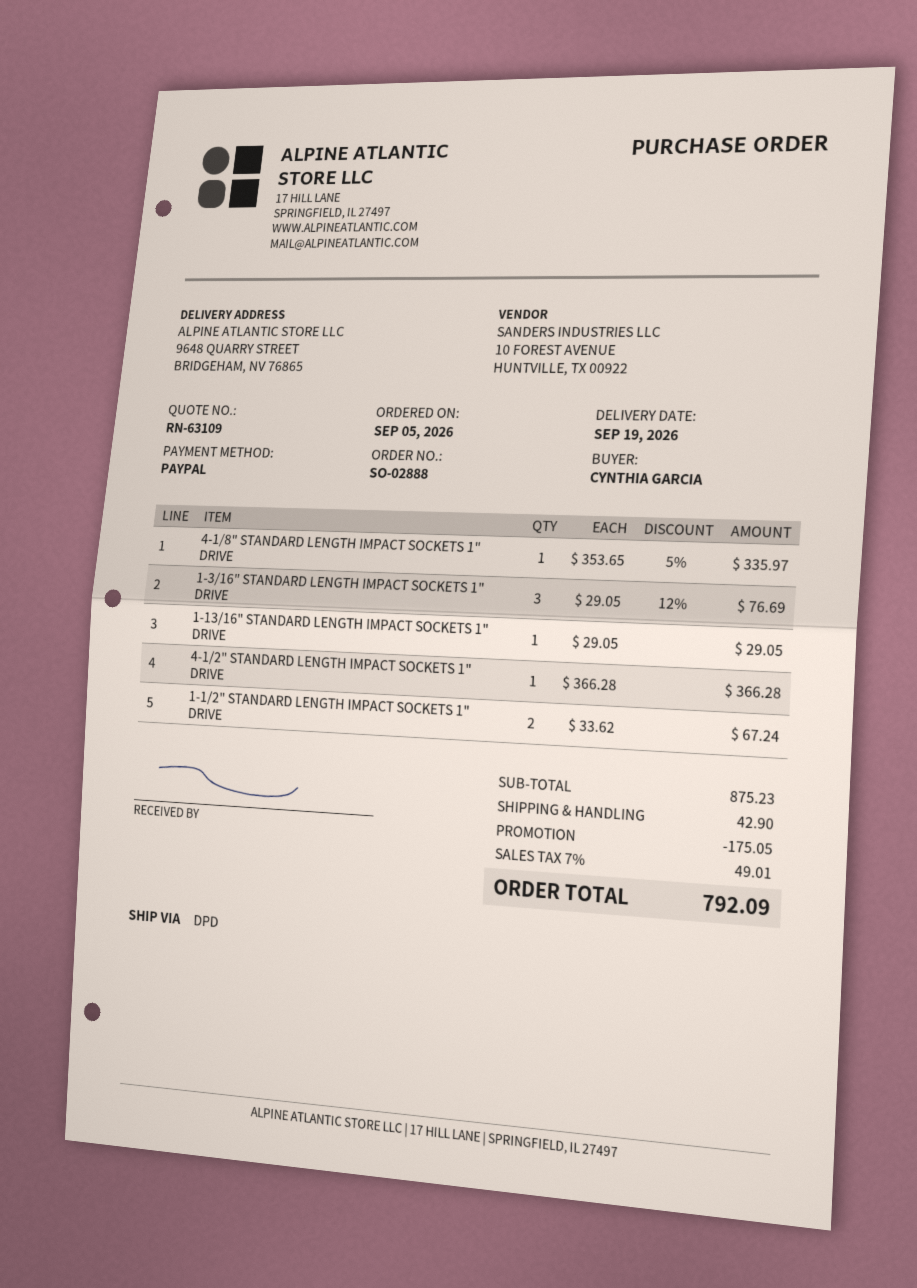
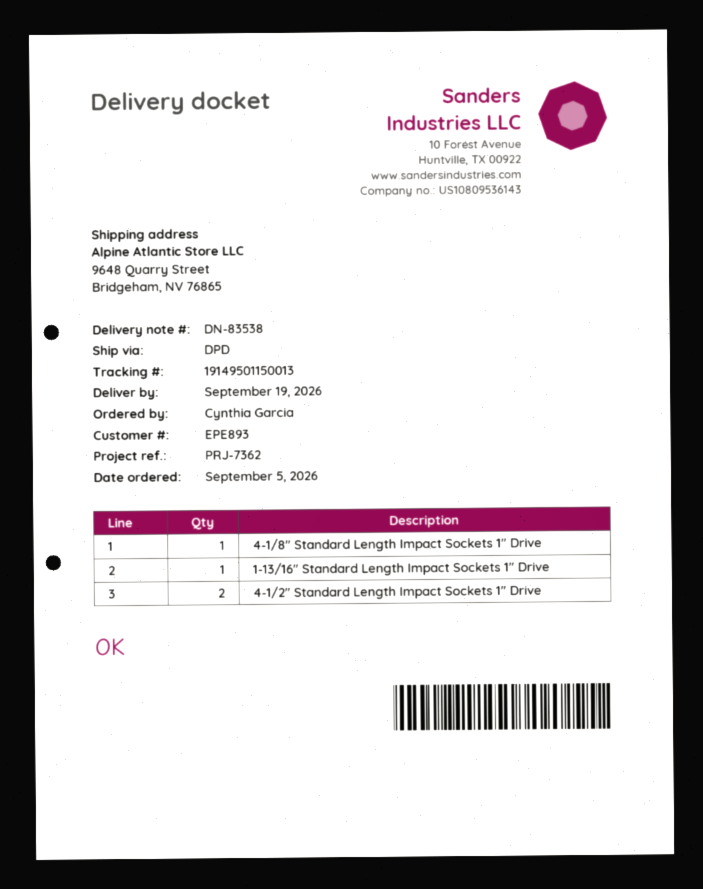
1-3/16" STANDARD LENGTH IMPACT SOCKETS 1" DRIVE: 3 -> none
4-1/2" STANDARD LENGTH IMPACT SOCKETS 1" DRIVE: 1 -> 2
1-1/2" STANDARD LENGTH IMPACT SOCKETS 1" DRIVE: 2 -> none

